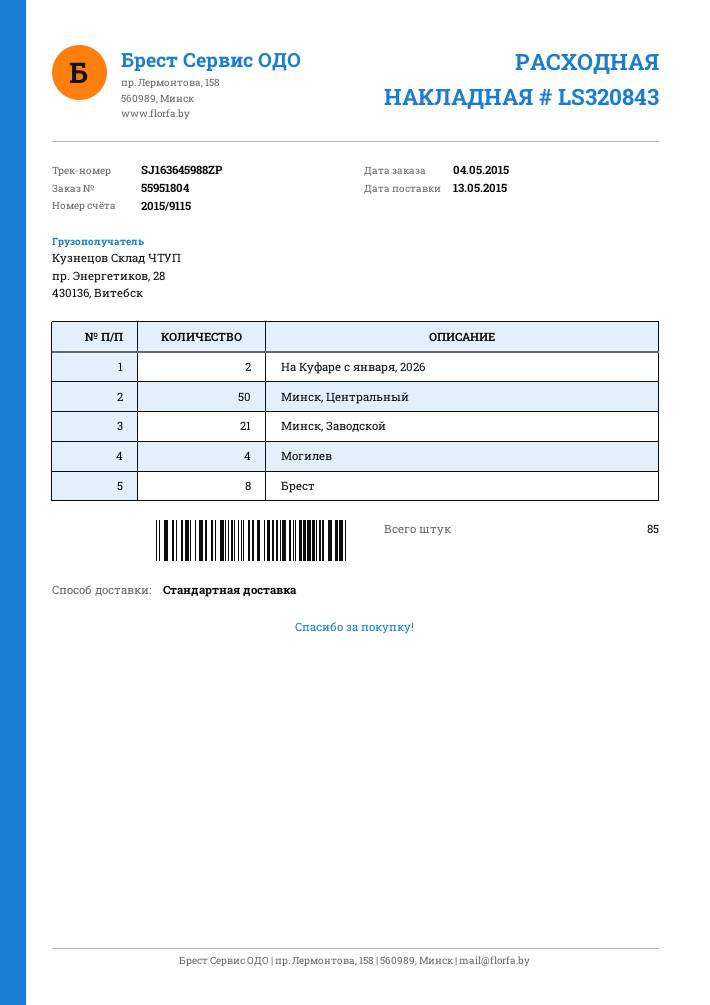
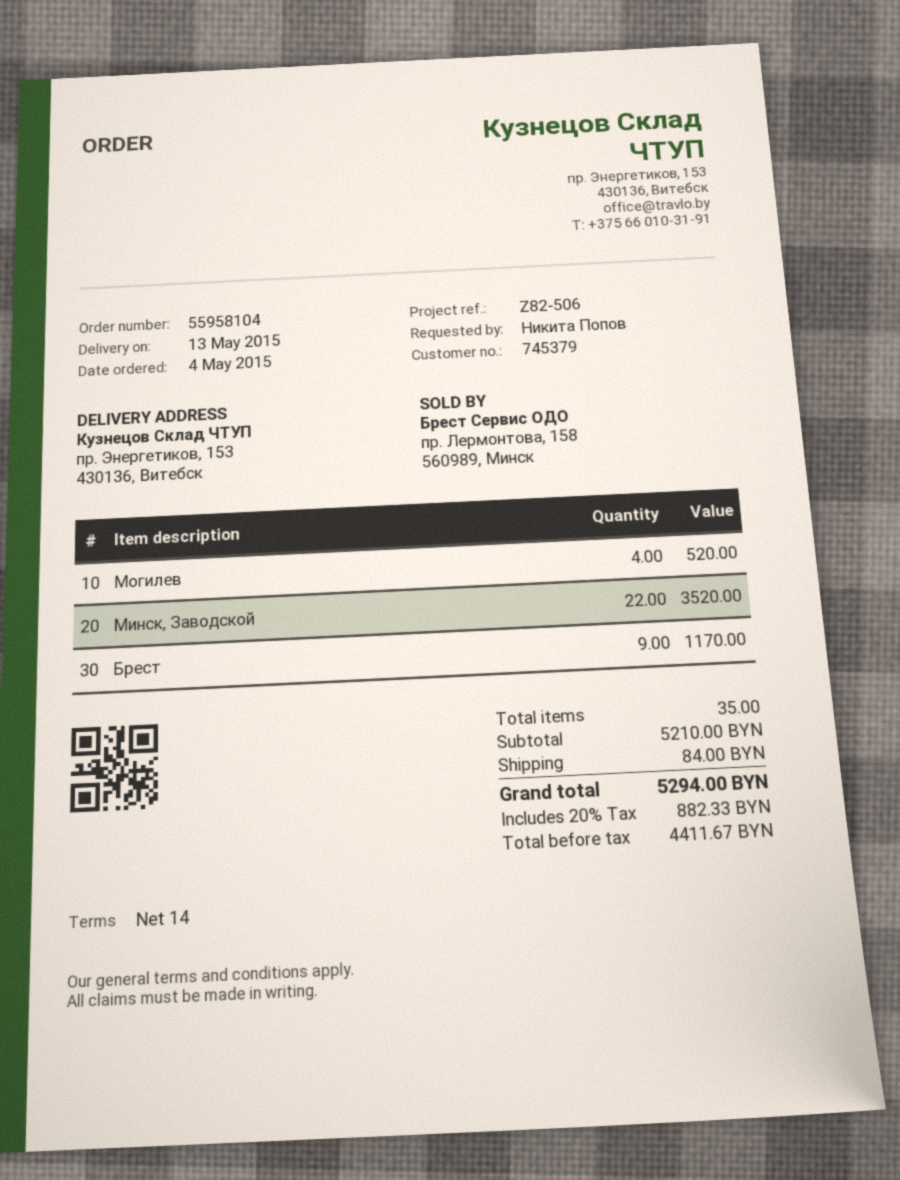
order number: 55951804 -> 55958104
ship to: пр. Энергетиков, 28, 430136, Витебск -> пр. Энергетиков, 153, 430136, Витебск
На Куфаре с января, 2026: 2 -> none
Минск, Центральный: 50 -> none
Минск, Заводской: 21 -> 22
Брест: 8 -> 9
total quantity: 85 -> 35

